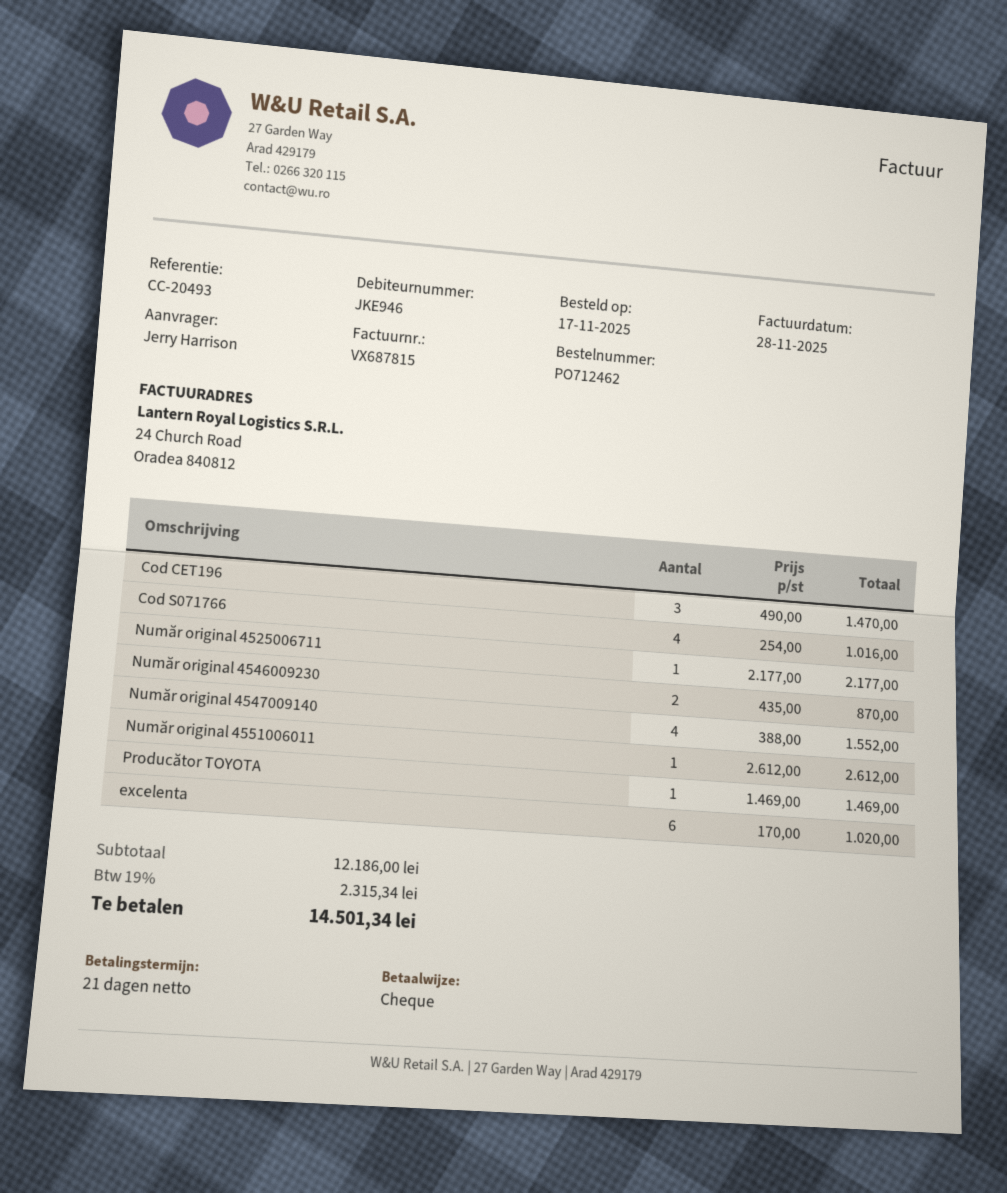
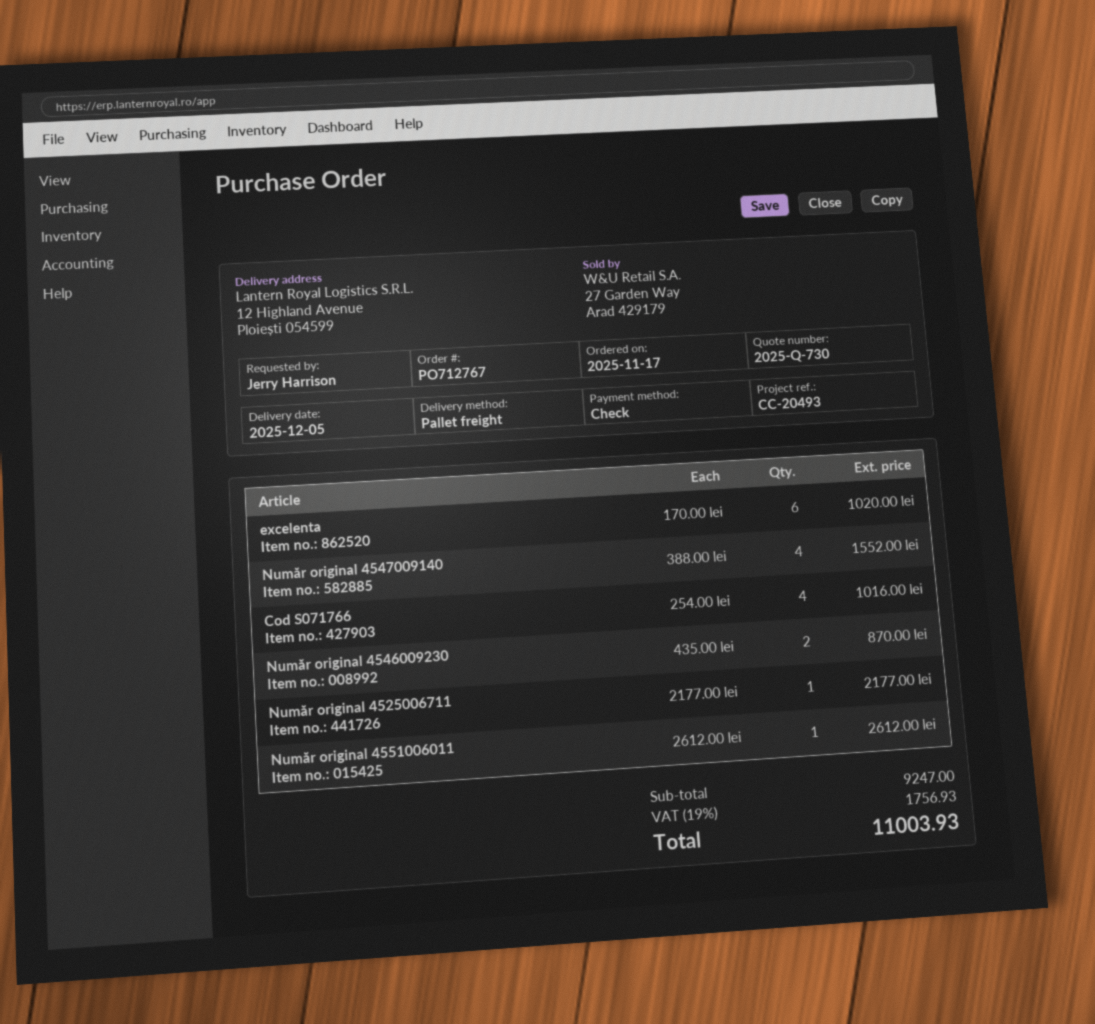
order number: PO712462 -> PO712767
Cod CET196: 3 x 490.00 = 1470.00 -> none
Producător TOYOTA: 1 x 1469.00 = 1469.00 -> none
subtotal: 12186.00 -> 9247.00
tax: 19% = 2315.34 -> 19% = 1756.93
total: 14501.34 -> 11003.93

